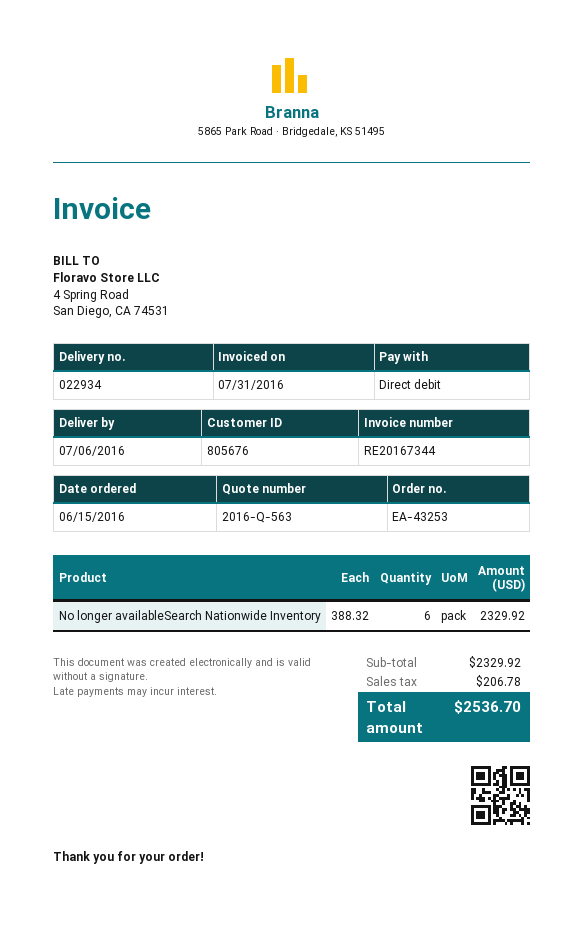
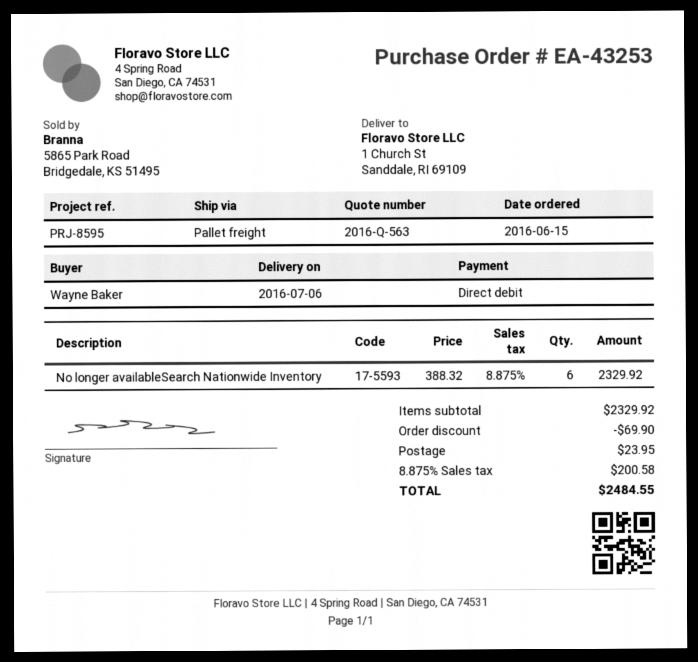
discount: none -> 69.90
shipping: none -> 23.95
tax: 206.78 -> 200.58
total: 2536.70 -> 2484.55

